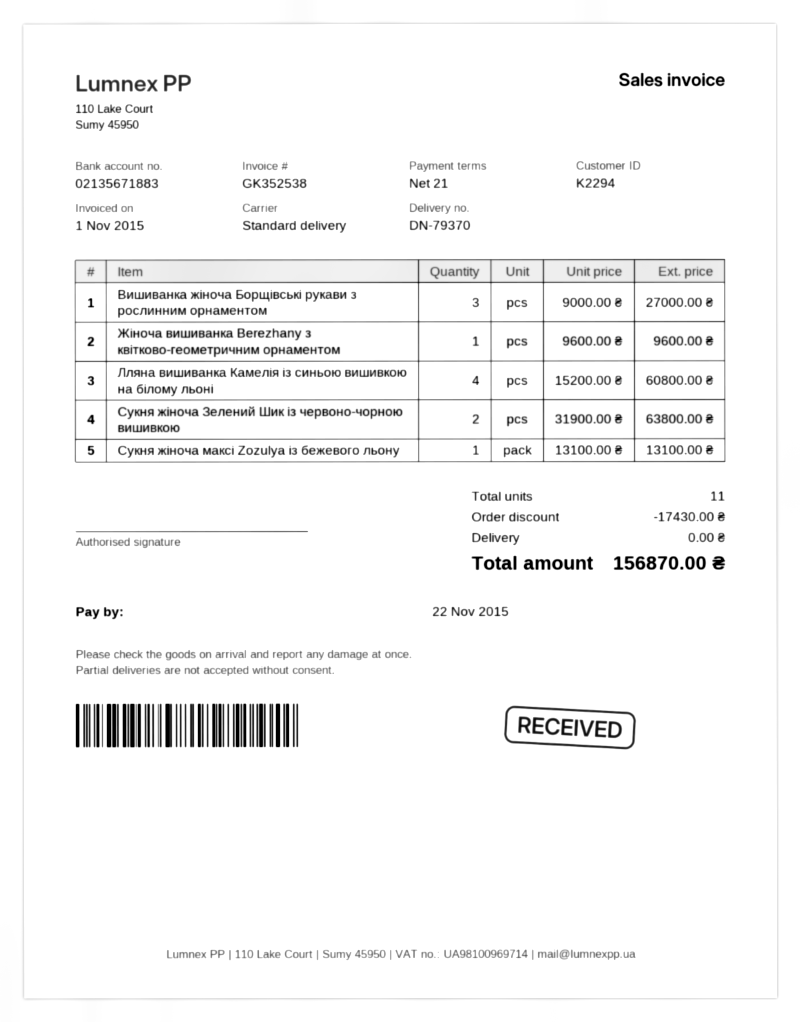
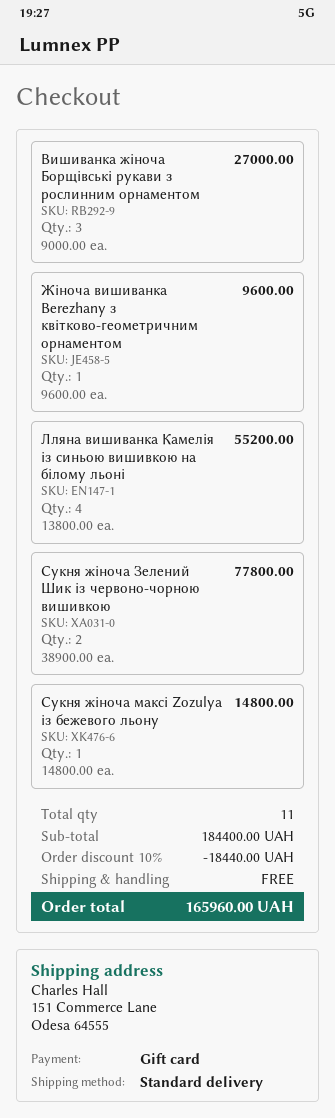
Лляна вишиванка Камелія із синьою вишивкою на білому льоні: 4 x 15200.00 = 60800.00 -> 4 x 13800.00 = 55200.00
Сукня жіноча Зелений Шик із червоно-чорною вишивкою: 2 x 31900.00 = 63800.00 -> 2 x 38900.00 = 77800.00
Сукня жіноча максі Zozulya із бежевого льону: 1 x 13100.00 = 13100.00 -> 1 x 14800.00 = 14800.00
discount: 17430.00 -> 18440.00
total: 156870.00 -> 165960.00

